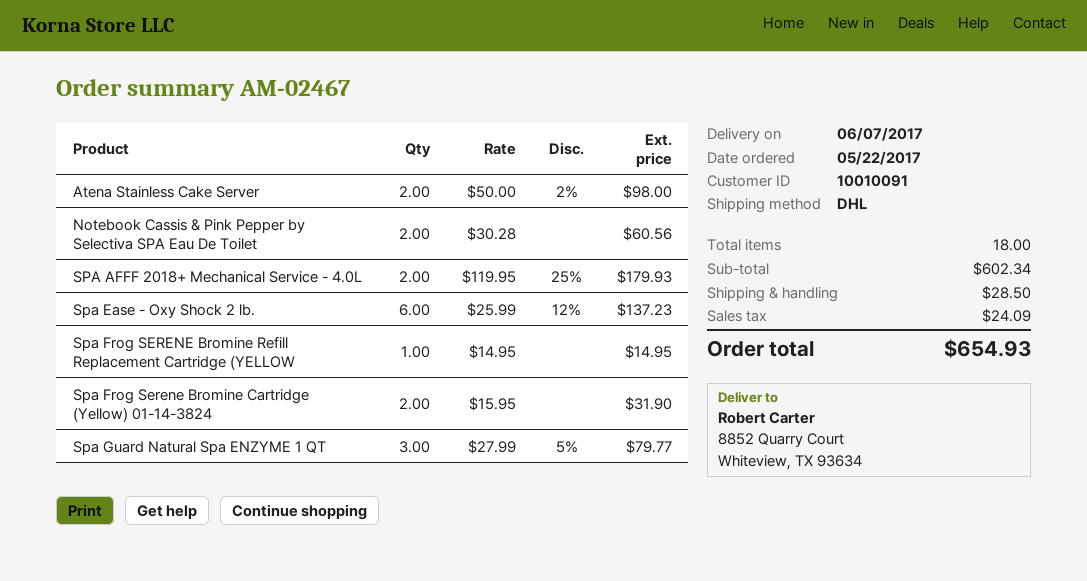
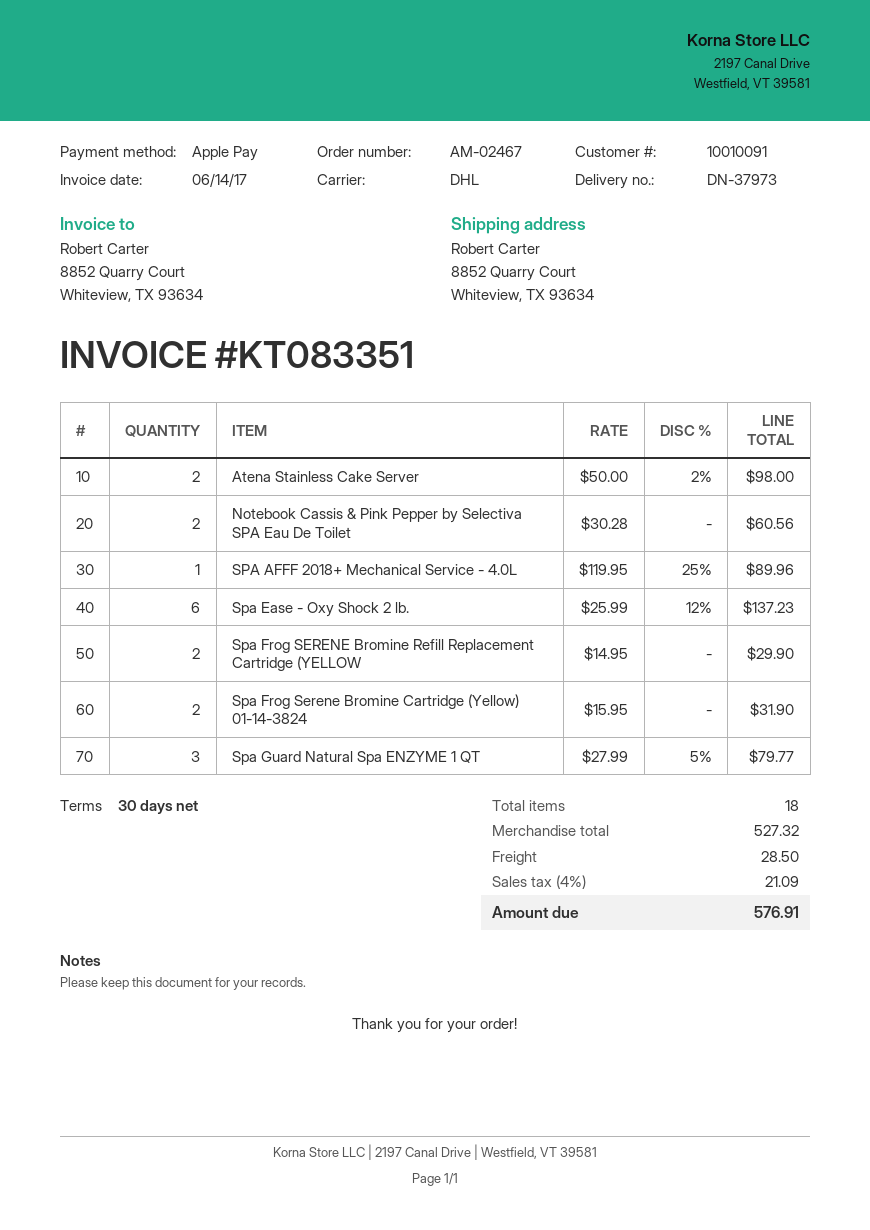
SPA AFFF 2018+ Mechanical Service - 4.0L: 2 x 119.95 - 25% = 179.93 -> 1 x 119.95 - 25% = 89.96
Spa Frog SERENE Bromine Refill Replacement Cartridge (YELLOW: 1 x 14.95 = 14.95 -> 2 x 14.95 = 29.90
subtotal: 602.34 -> 527.32
tax: 24.09 -> 21.09
total: 654.93 -> 576.91

